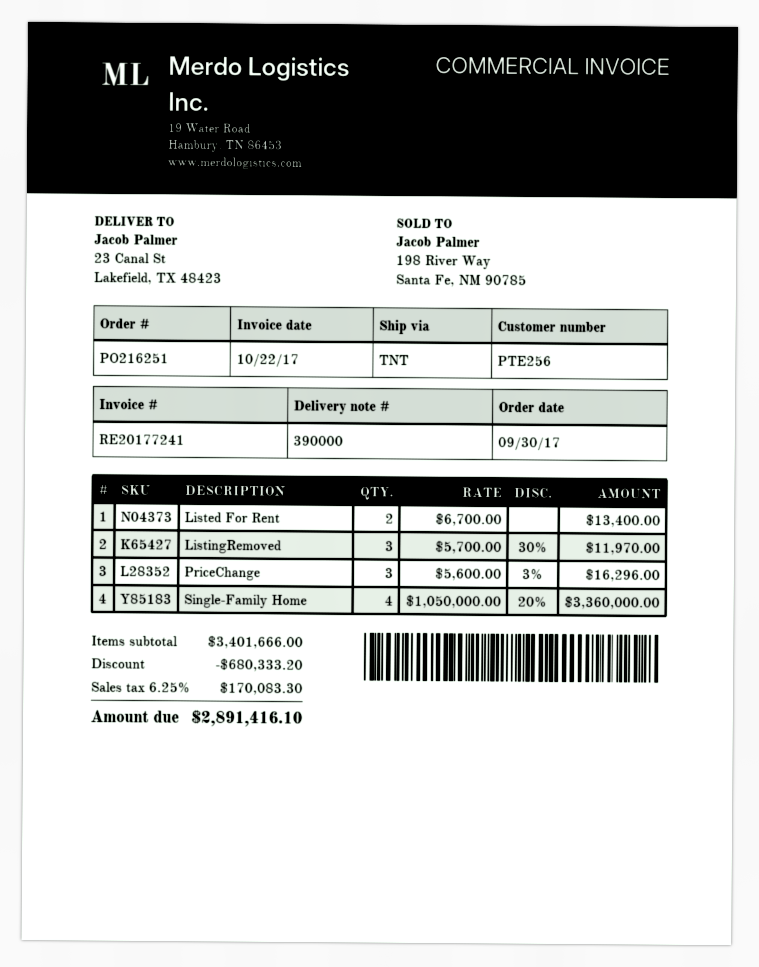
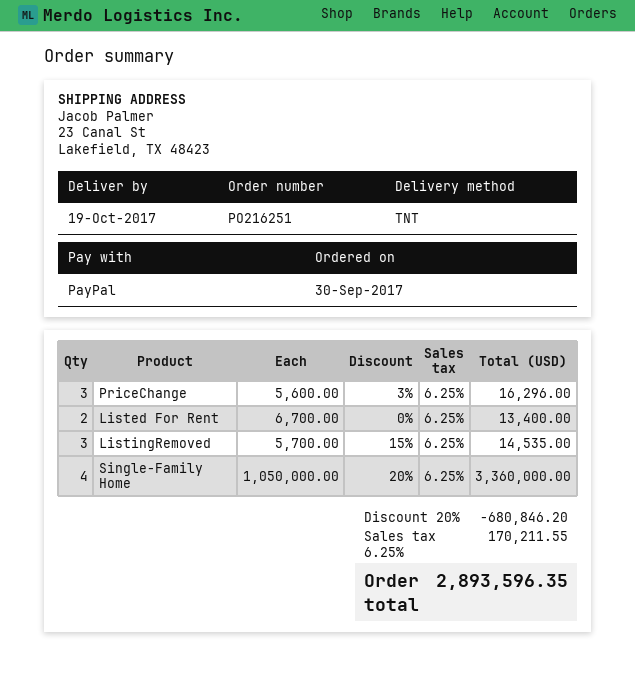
ListingRemoved: 3 x 5700.00 - 30% = 11970.00 -> 3 x 5700.00 - 15% = 14535.00
discount: 680333.20 -> 680846.20
tax: 6.25% = 170083.30 -> 6.25% = 170211.55
total: 2891416.10 -> 2893596.35

